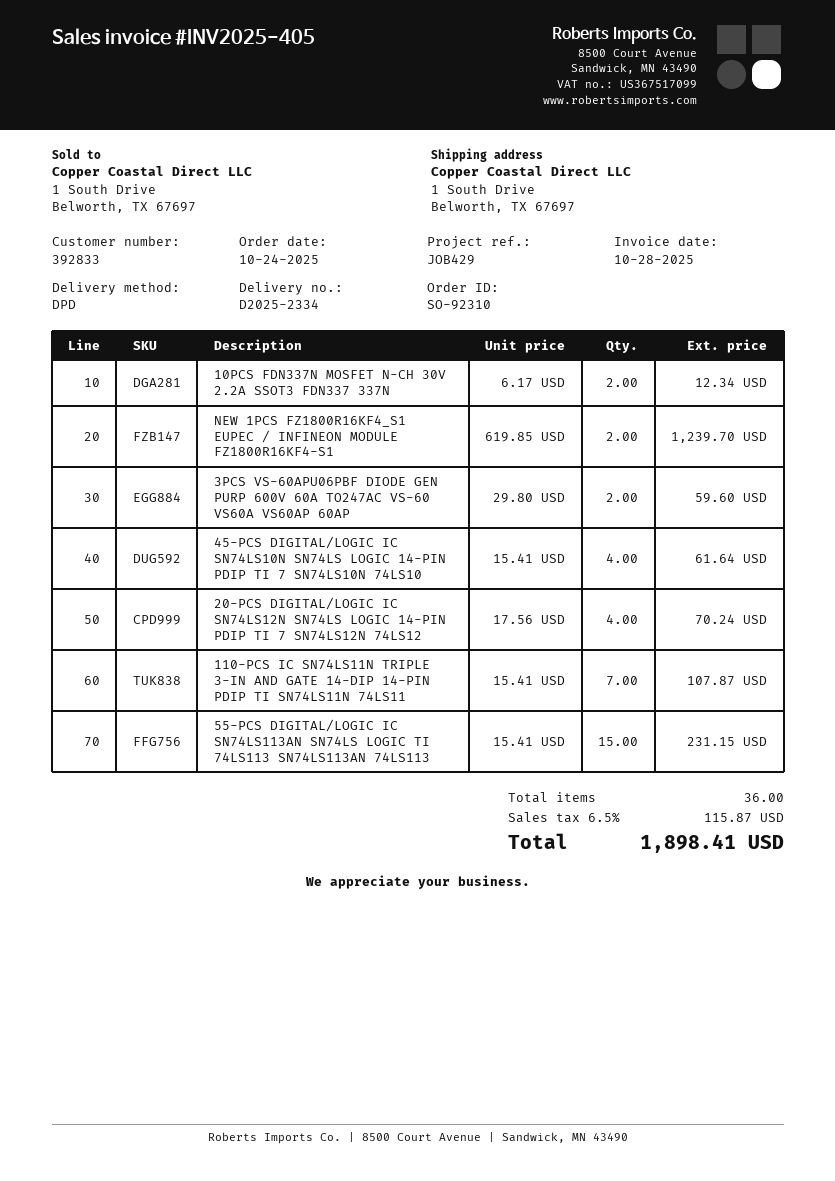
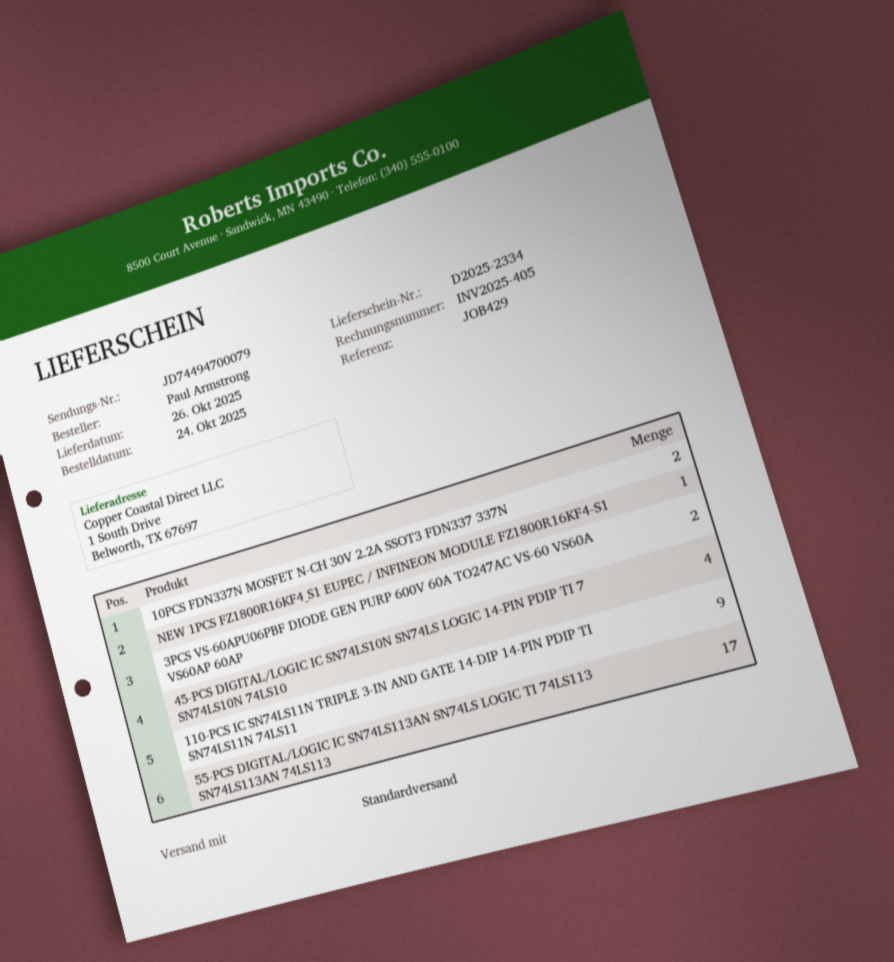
shipping method: DPD -> standard
NEW 1PCS FZ1800R16KF4_S1 EUPEC / INFINEON MODULE FZ1800R16KF4-S1: 2 -> 1
20-PCS DIGITAL/LOGIC IC SN74LS12N SN74LS LOGIC 14-PIN PDIP TI 7 SN74LS12N 74LS12: 4 -> none
110-PCS IC SN74LS11N TRIPLE 3-IN AND GATE 14-DIP 14-PIN PDIP TI SN74LS11N 74LS11: 7 -> 9
55-PCS DIGITAL/LOGIC IC SN74LS113AN SN74LS LOGIC TI 74LS113 SN74LS113AN 74LS113: 15 -> 17

